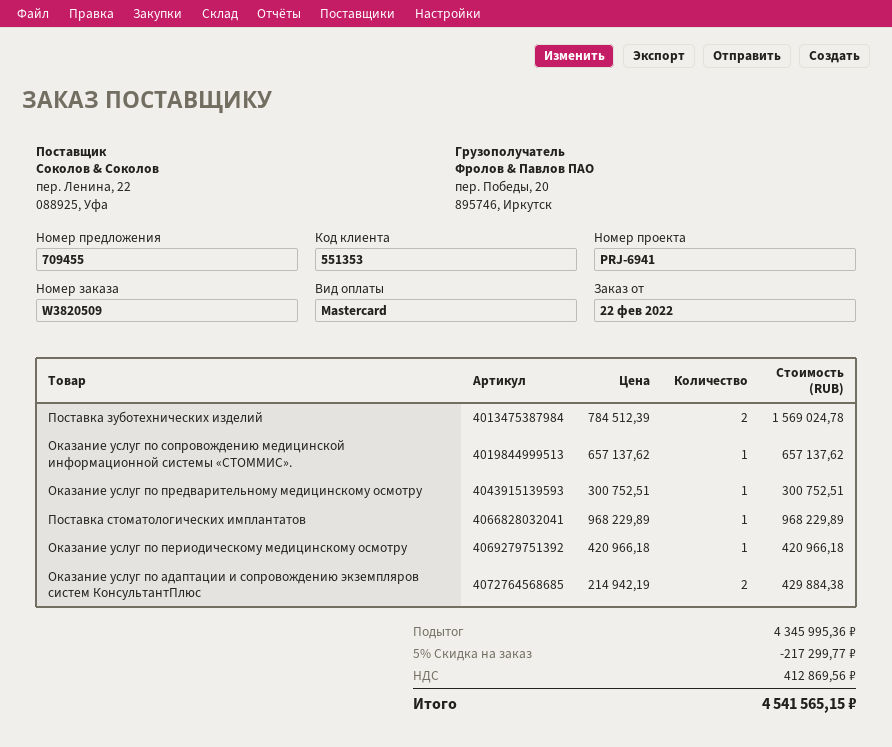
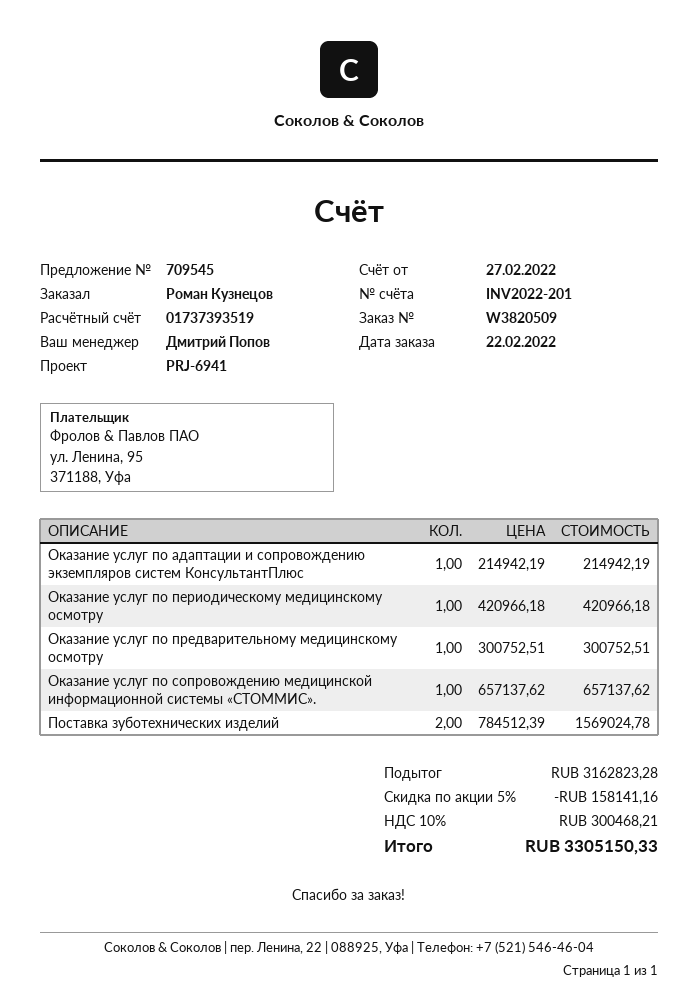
quote number: 709455 -> 709545
Поставка стоматологических имплантатов: 1 x 968229.89 = 968229.89 -> none
Оказание услуг по адаптации и сопровождению экземпляров систем КонсультантПлюс: 2 x 214942.19 = 429884.38 -> 1 x 214942.19 = 214942.19
subtotal: 4345995.36 -> 3162823.28
discount: 5% = 217299.77 -> 5% = 158141.16
tax: 412869.56 -> 300468.21
total: 4541565.15 -> 3305150.33

